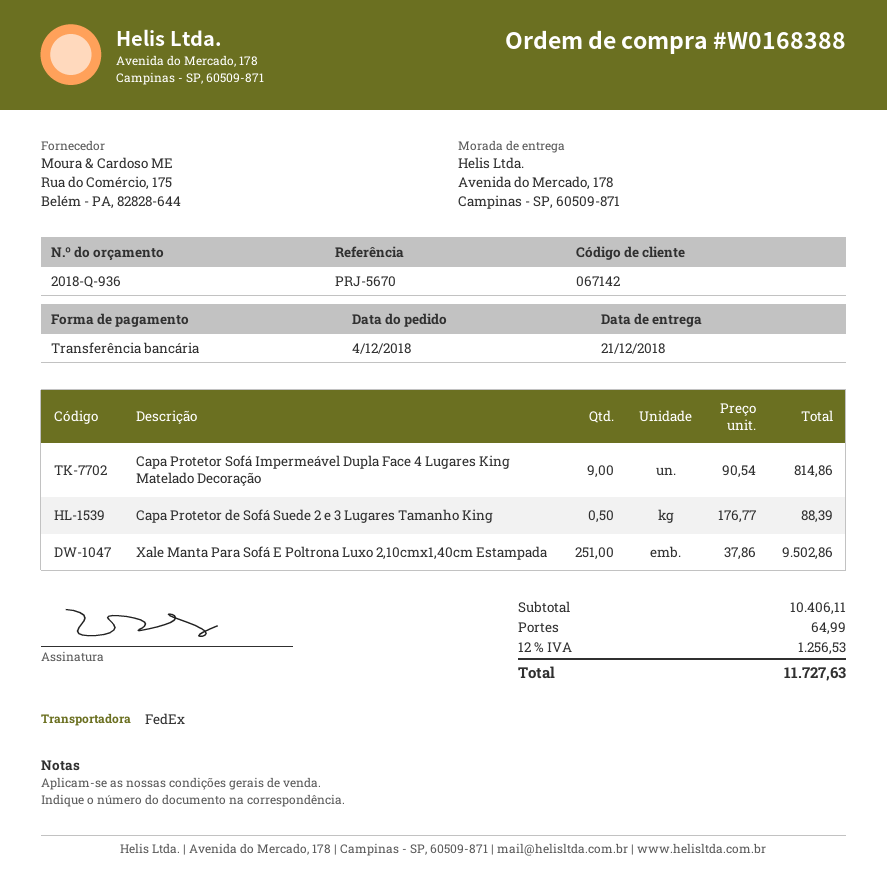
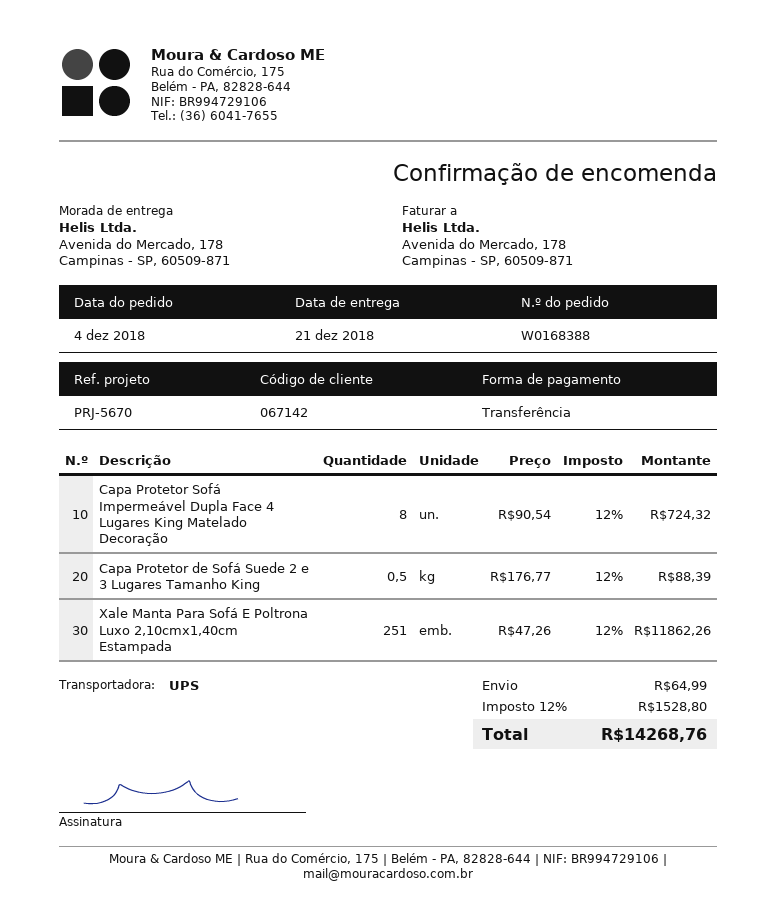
shipping method: FedEx -> UPS
Capa Protetor Sofá Impermeável Dupla Face 4 Lugares King Matelado Decoração: 9 x 90.54 = 814.86 -> 8 x 90.54 = 724.32
Xale Manta Para Sofá E Poltrona Luxo 2,10cmx1,40cm Estampada: 251 x 37.86 = 9502.86 -> 251 x 47.26 = 11862.26
tax: 12% = 1256.53 -> 12% = 1528.80
total: 11727.63 -> 14268.76

